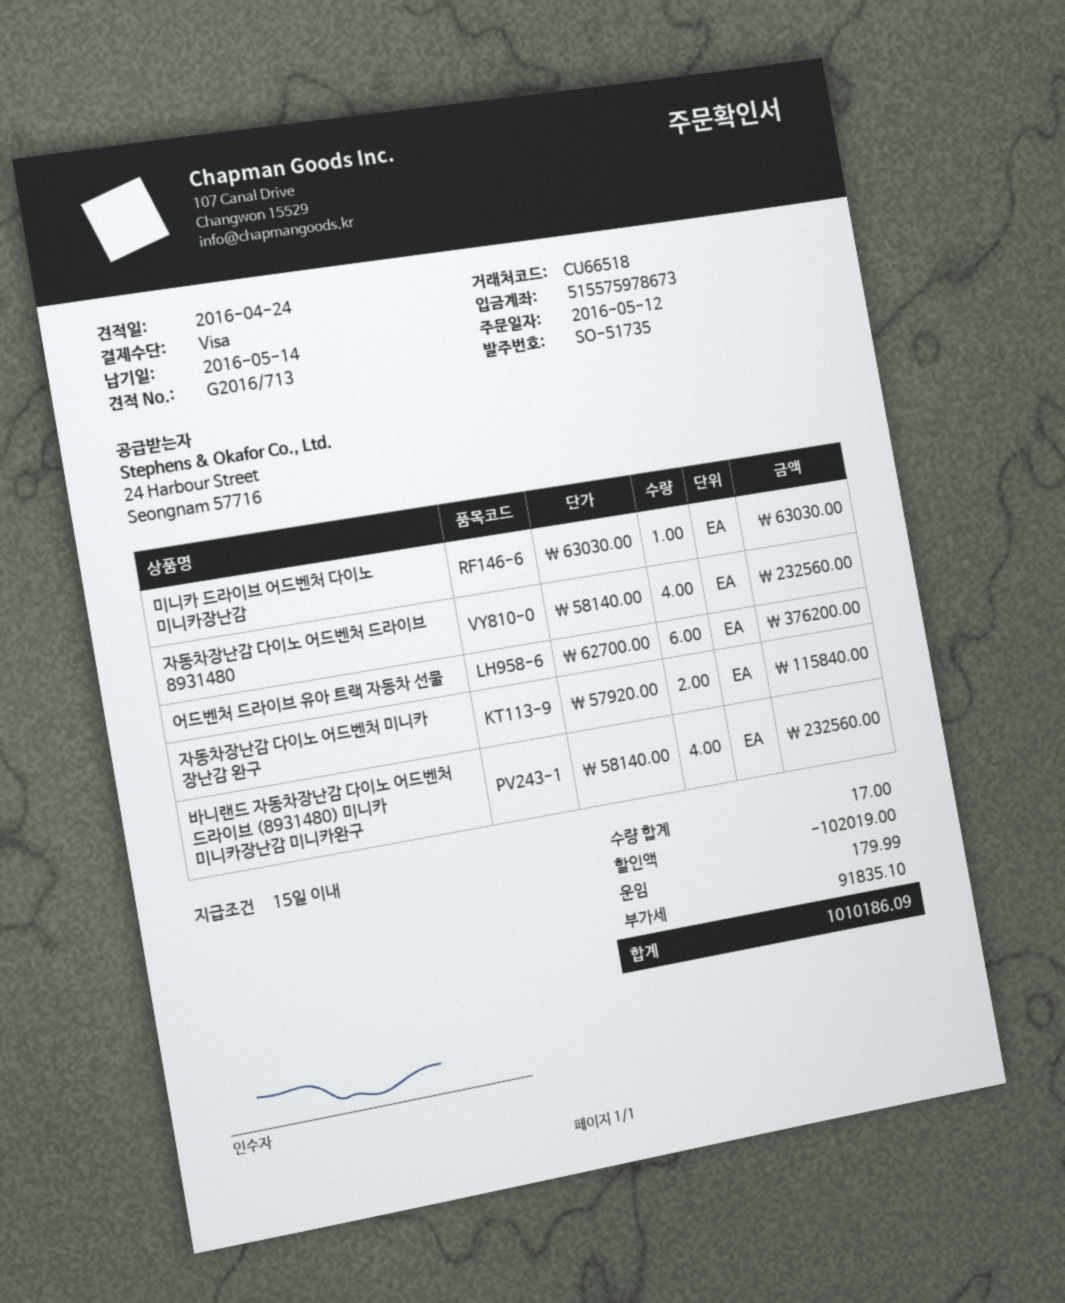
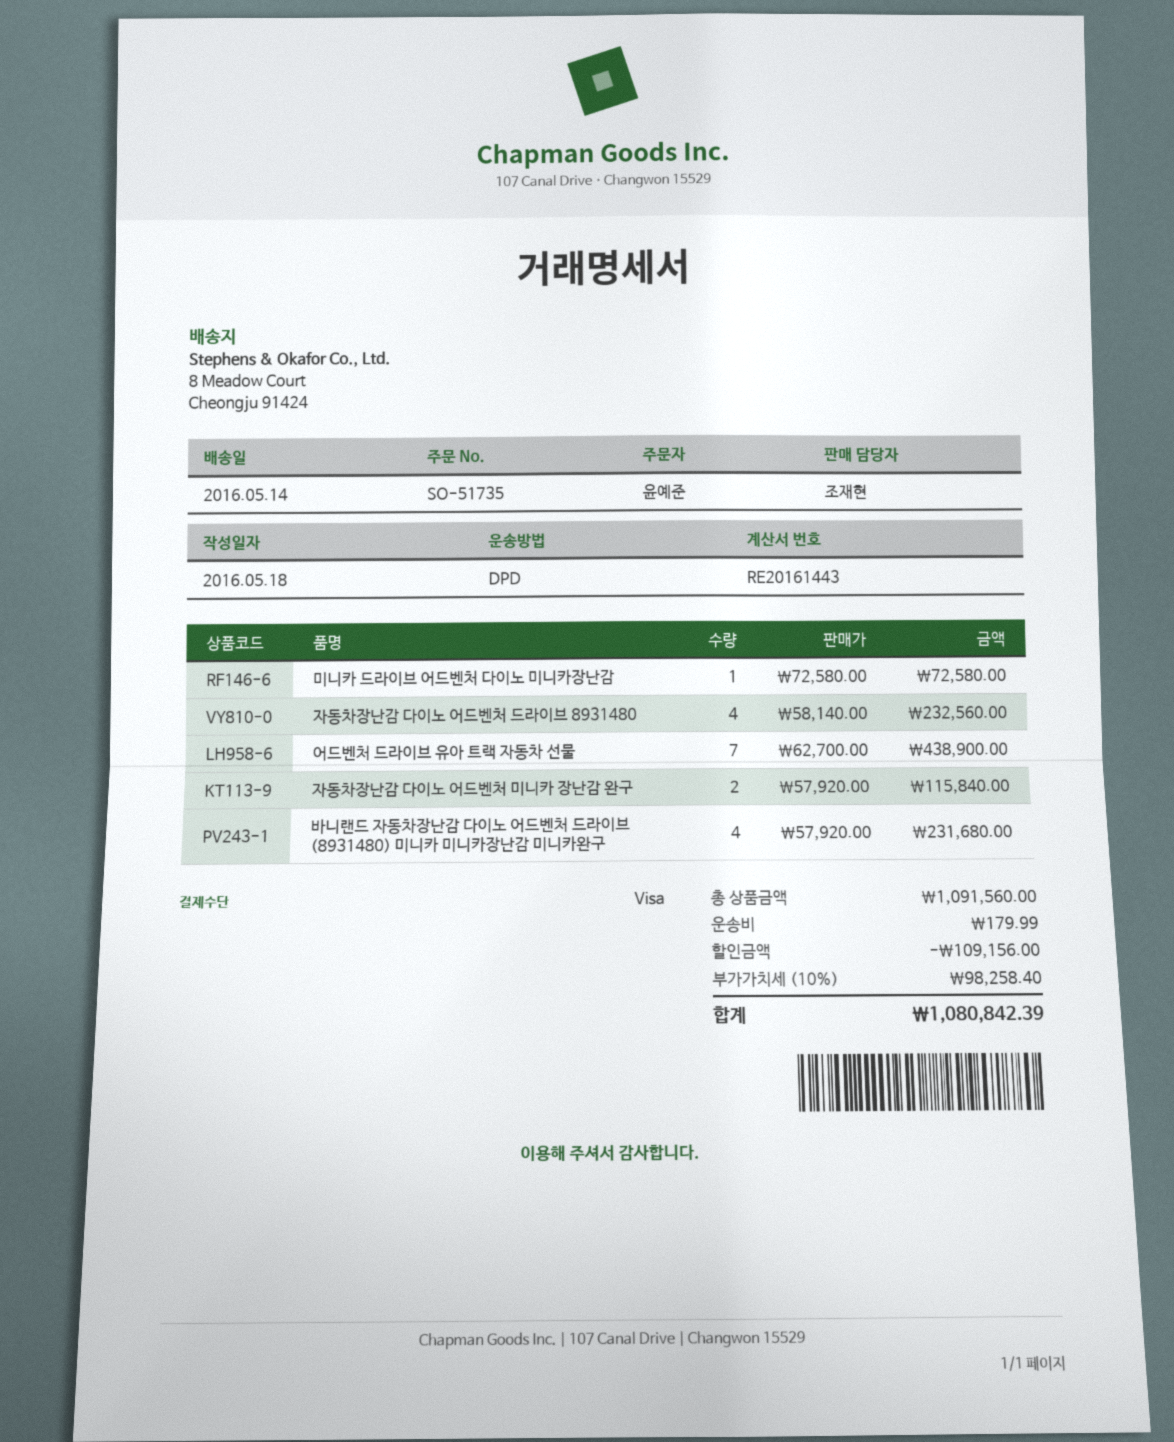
미니카 드라이브 어드벤처 다이노 미니카장난감: 1 x 63030.00 = 63030.00 -> 1 x 72580.00 = 72580.00
어드벤처 드라이브 유아 트랙 자동차 선물: 6 x 62700.00 = 376200.00 -> 7 x 62700.00 = 438900.00
바니랜드 자동차장난감 다이노 어드벤처 드라이브 (8931480) 미니카 미니카장난감 미니카완구: 4 x 58140.00 = 232560.00 -> 4 x 57920.00 = 231680.00
discount: 102019.00 -> 109156.00
tax: 91835.10 -> 98258.40
total: 1010186.09 -> 1080842.39

